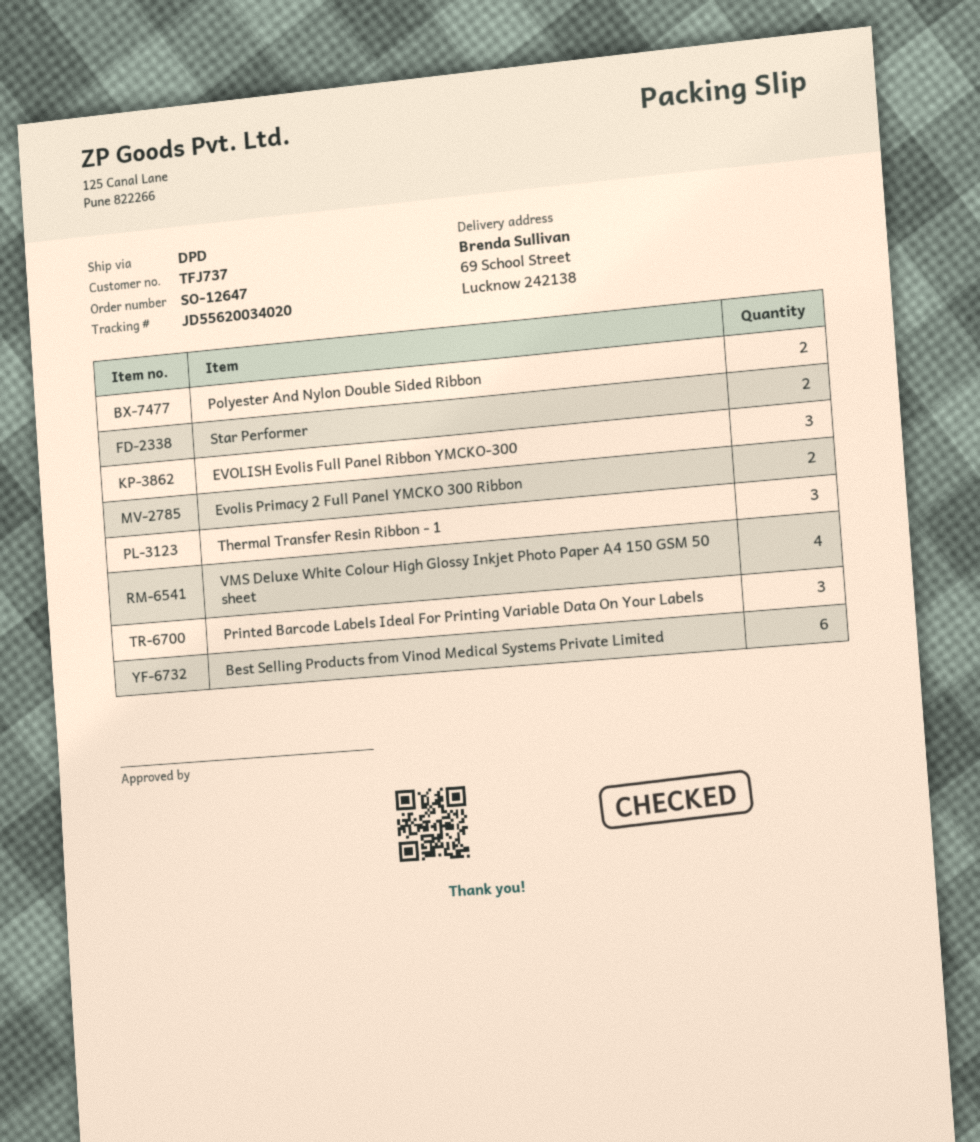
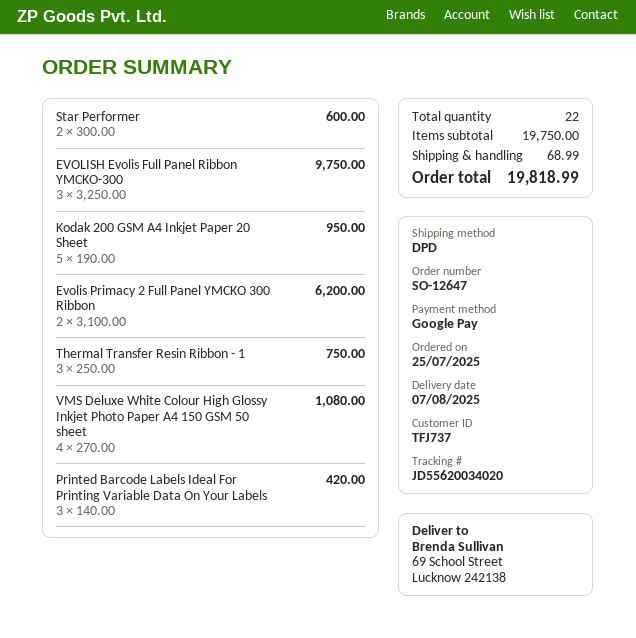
Polyester And Nylon Double Sided Ribbon: 2 -> none
Best Selling Products from Vinod Medical Systems Private Limited: 6 -> none
Kodak 200 GSM A4 Inkjet Paper 20 Sheet: none -> 5

